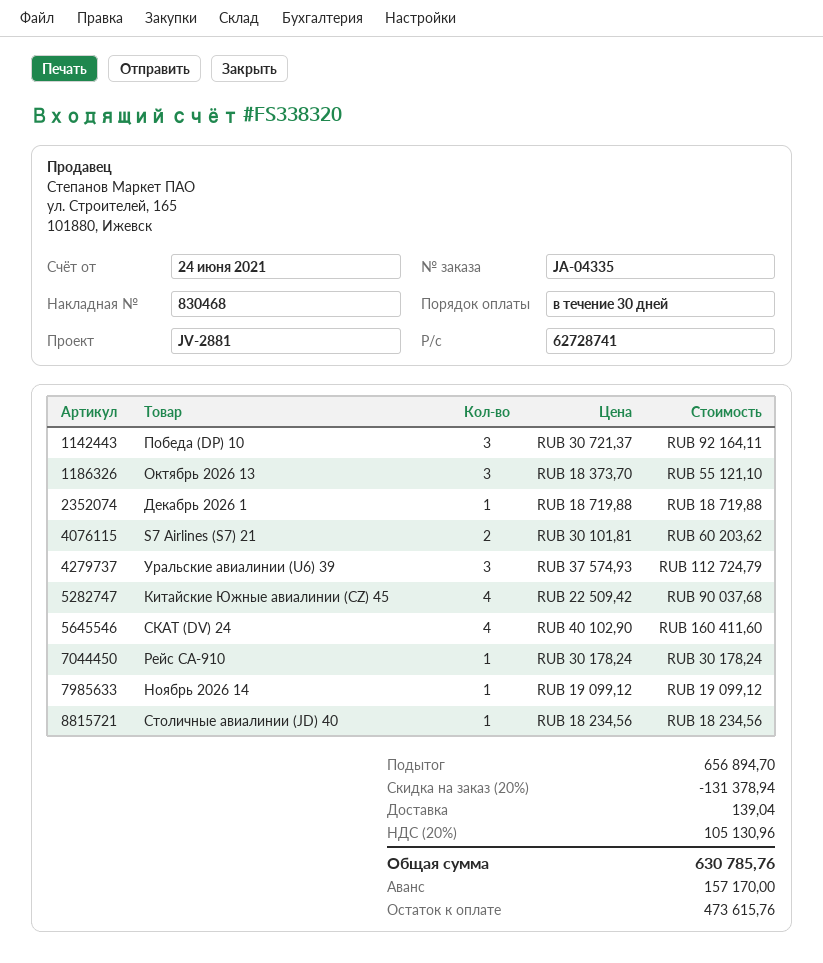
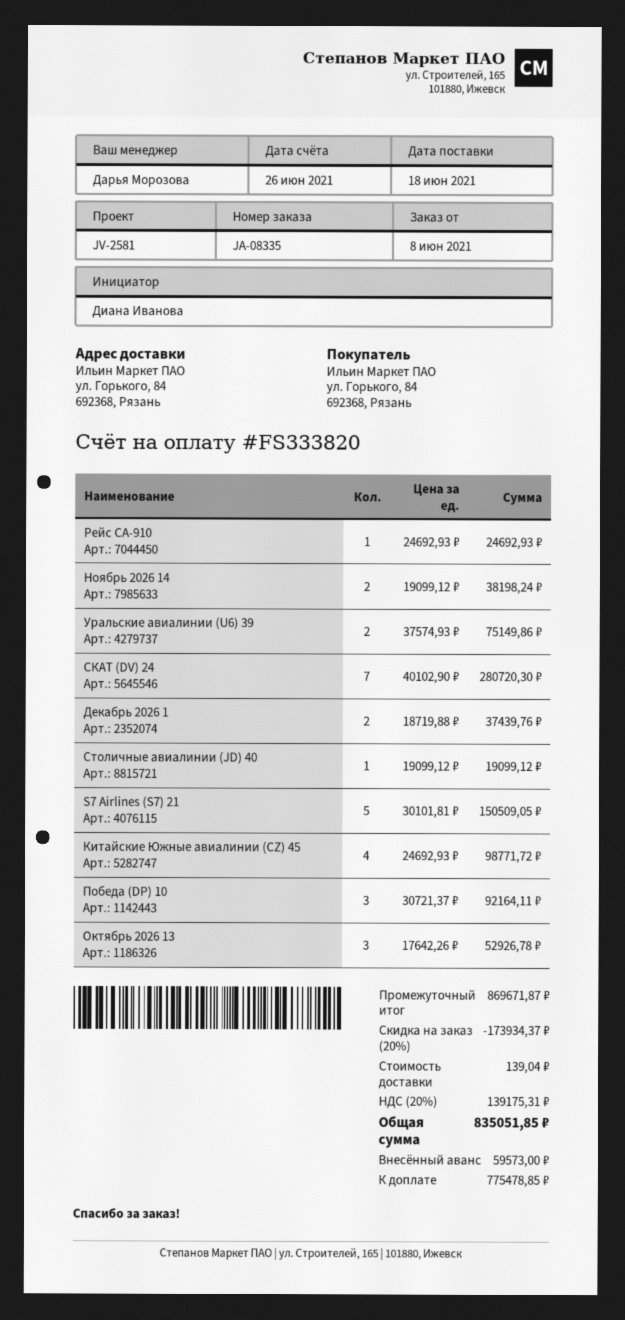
order number: JA-04335 -> JA-08335
invoice number: FS338320 -> FS333820
invoice date: 2021-06-24 -> 2021-06-26
reference: JV-2881 -> JV-2581
Октябрь 2026 13: 3 x 18373.70 = 55121.10 -> 3 x 17642.26 = 52926.78
Декабрь 2026 1: 1 x 18719.88 = 18719.88 -> 2 x 18719.88 = 37439.76
S7 Airlines (S7) 21: 2 x 30101.81 = 60203.62 -> 5 x 30101.81 = 150509.05
Уральские авиалинии (U6) 39: 3 x 37574.93 = 112724.79 -> 2 x 37574.93 = 75149.86
Китайские Южные авиалинии (CZ) 45: 4 x 22509.42 = 90037.68 -> 4 x 24692.93 = 98771.72
СКАТ (DV) 24: 4 x 40102.90 = 160411.60 -> 7 x 40102.90 = 280720.30
Рейс CA-910: 1 x 30178.24 = 30178.24 -> 1 x 24692.93 = 24692.93
Ноябрь 2026 14: 1 x 19099.12 = 19099.12 -> 2 x 19099.12 = 38198.24
Столичные авиалинии (JD) 40: 1 x 18234.56 = 18234.56 -> 1 x 19099.12 = 19099.12
subtotal: 656894.70 -> 869671.87
discount: 20% = 131378.94 -> 20% = 173934.37
tax: 20% = 105130.96 -> 20% = 139175.31
total: 630785.76 -> 835051.85
deposit: 157170.00 -> 59573.00
balance: 473615.76 -> 775478.85

